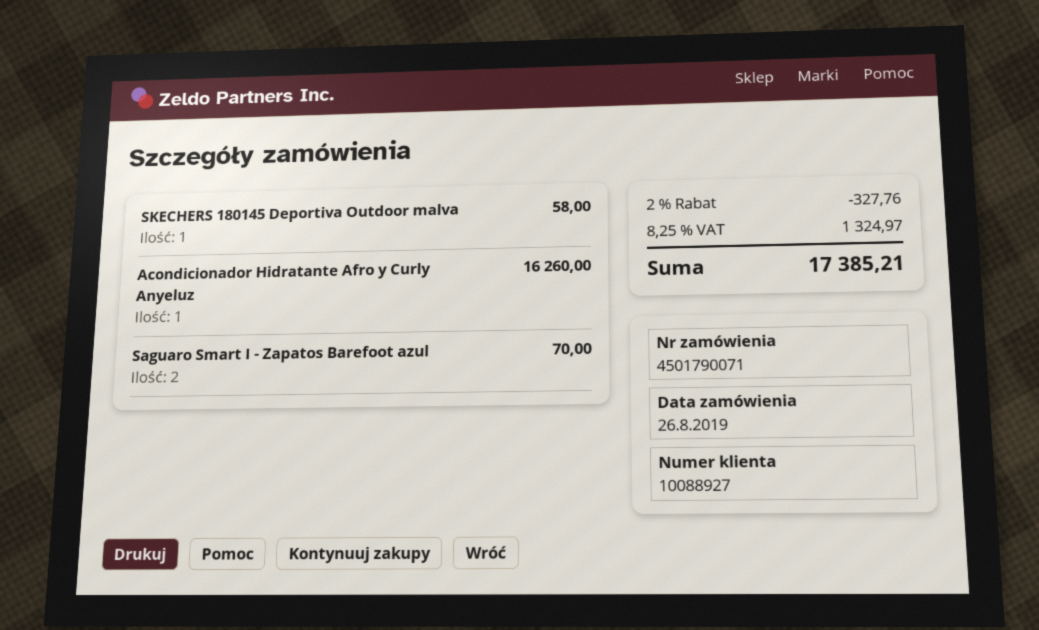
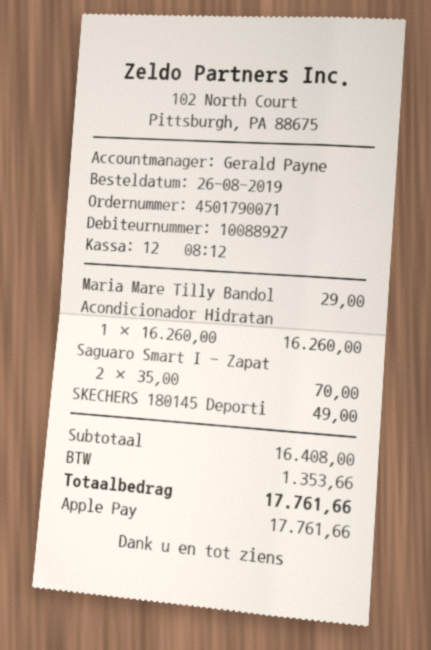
SKECHERS 180145 Deportiva Outdoor malva: 1 for 58.00 -> 1 for 49.00
Maria Mare Tilly Bandol: none -> 1 for 29.00
discount: 2% = 327.76 -> none
tax: 1324.97 -> 1353.66
total: 17385.21 -> 17761.66

